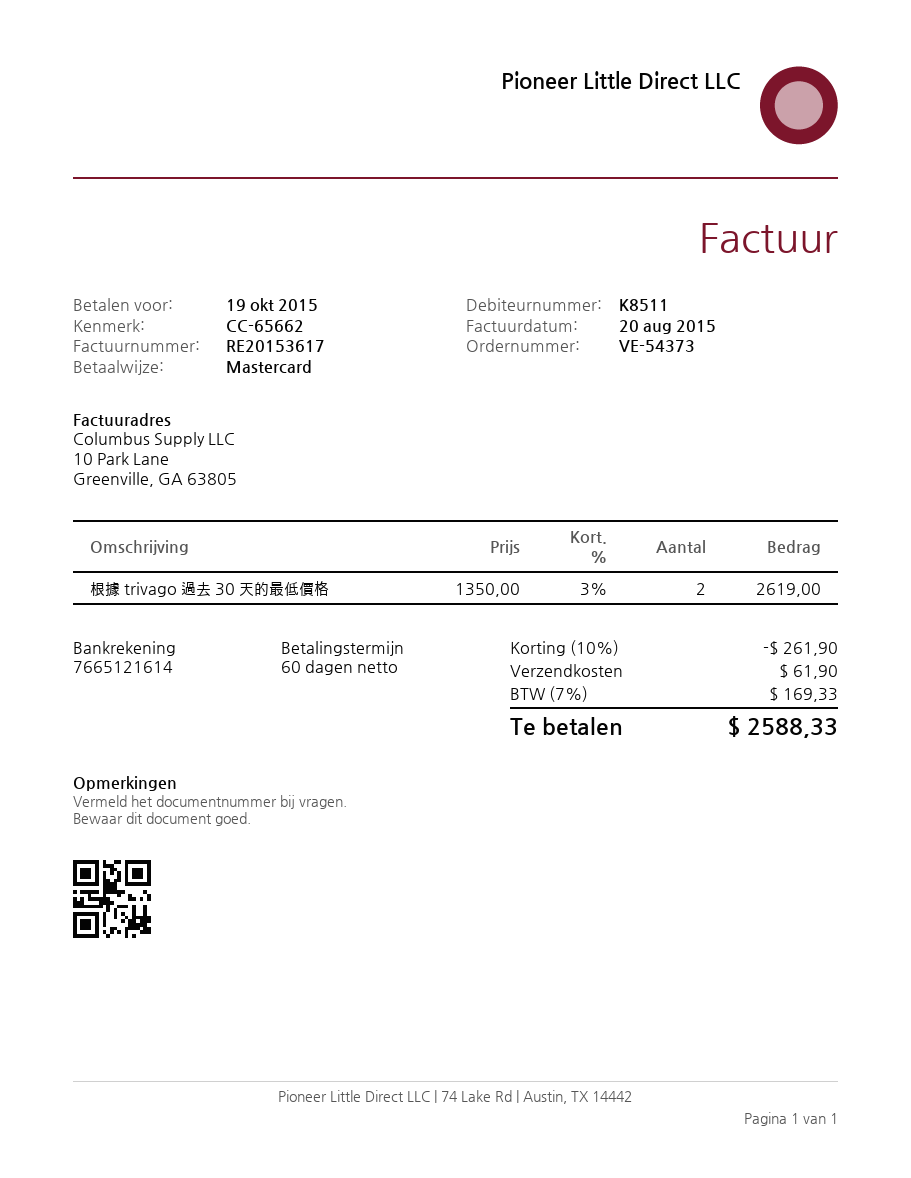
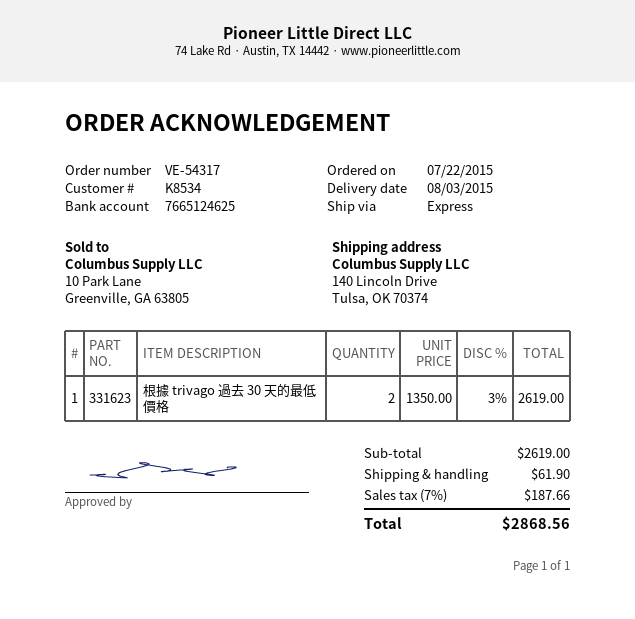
order number: VE-54373 -> VE-54317
customer number: K8511 -> K8534
bank account: 7665121614 -> 7665124625
discount: 10% = 261.90 -> none
tax: 7% = 169.33 -> 7% = 187.66
total: 2588.33 -> 2868.56

